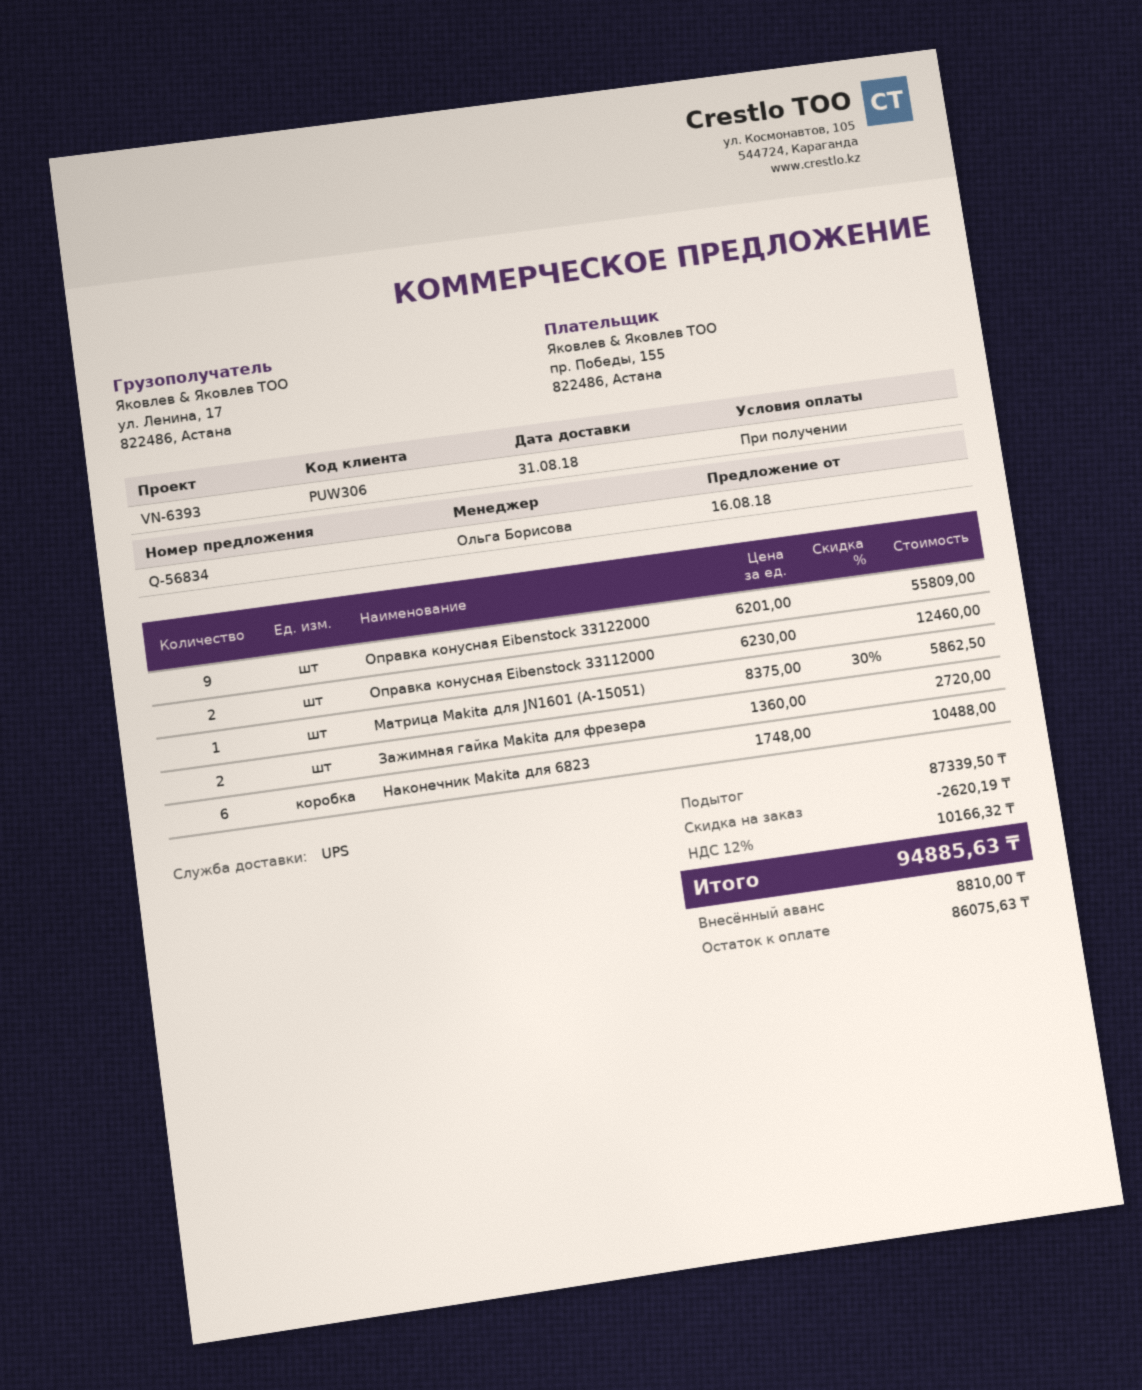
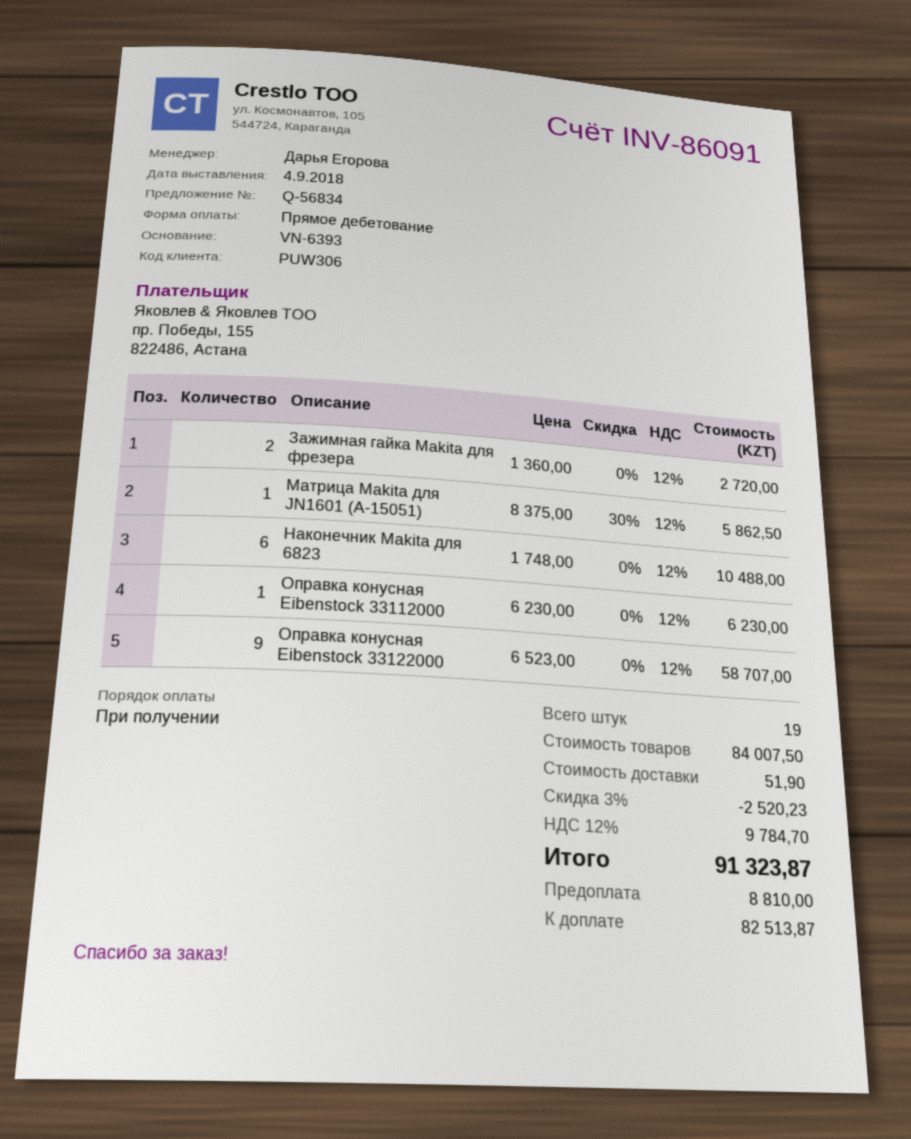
sales rep: Ольга Борисова -> Дарья Егорова
Оправка конусная Eibenstock 33122000: 9 x 6201.00 = 55809.00 -> 9 x 6523.00 = 58707.00
Оправка конусная Eibenstock 33112000: 2 x 6230.00 = 12460.00 -> 1 x 6230.00 = 6230.00
subtotal: 87339.50 -> 84007.50
discount: 2620.19 -> 2520.23
shipping: none -> 51.90
tax: 12% = 10166.32 -> 12% = 9784.70
total: 94885.63 -> 91323.87
balance: 86075.63 -> 82513.87

